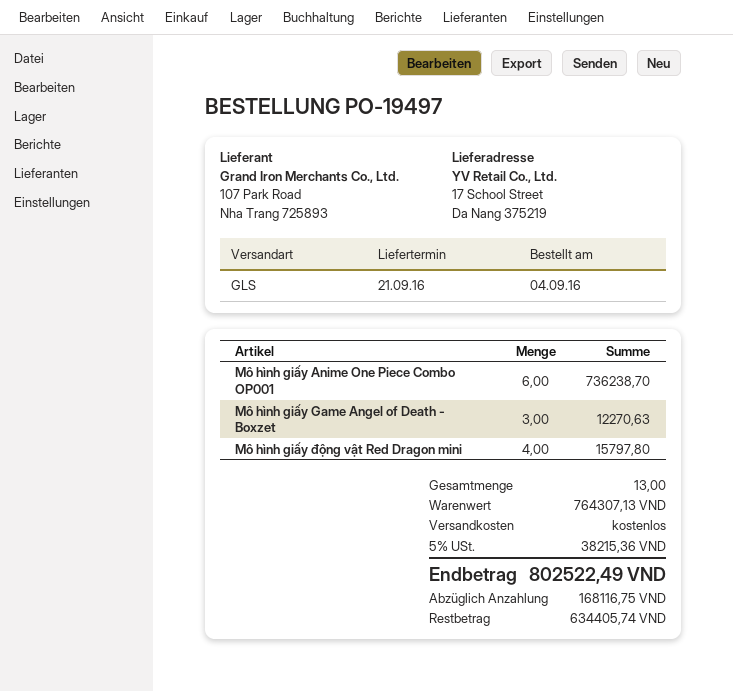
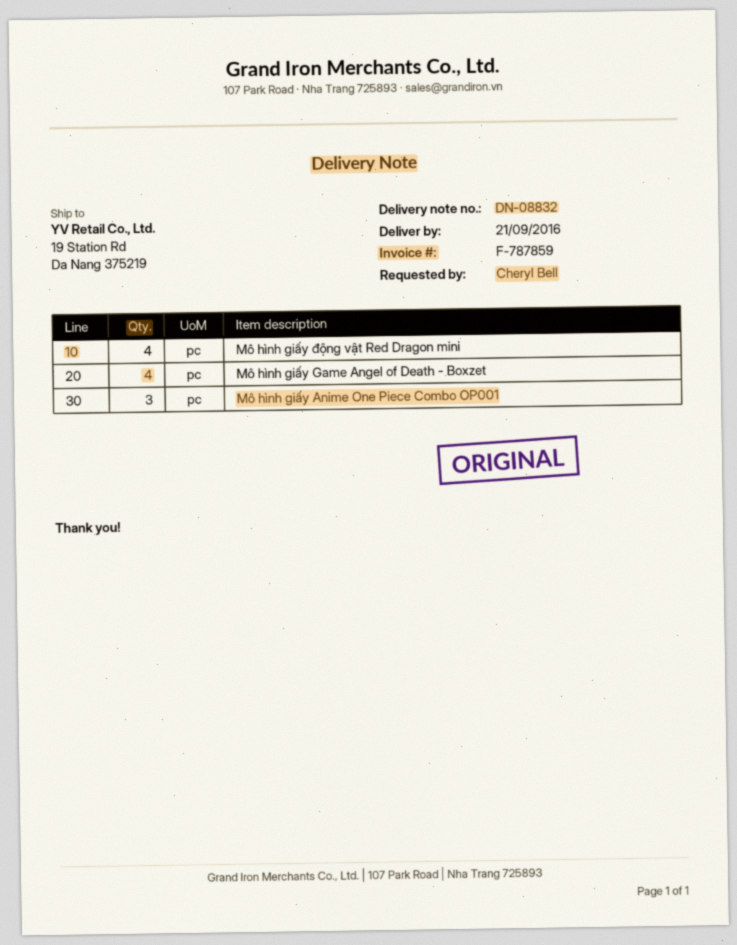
ship to: 17 School Street, Da Nang 375219 -> 19 Station Rd, Da Nang 375219
Mô hình giấy Anime One Piece Combo OP001: 6 -> 3
Mô hình giấy Game Angel of Death - Boxzet: 3 -> 4

